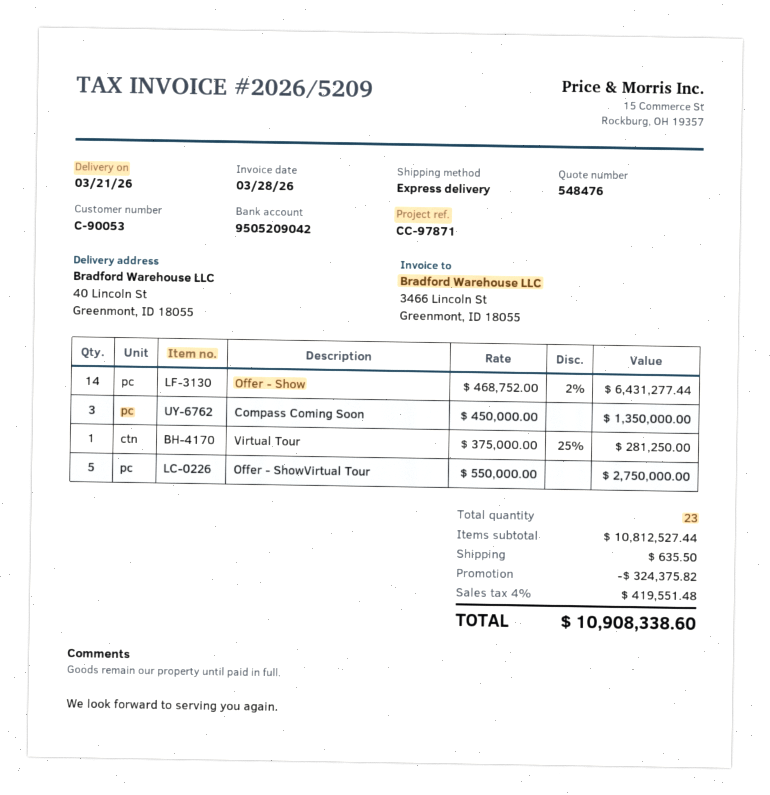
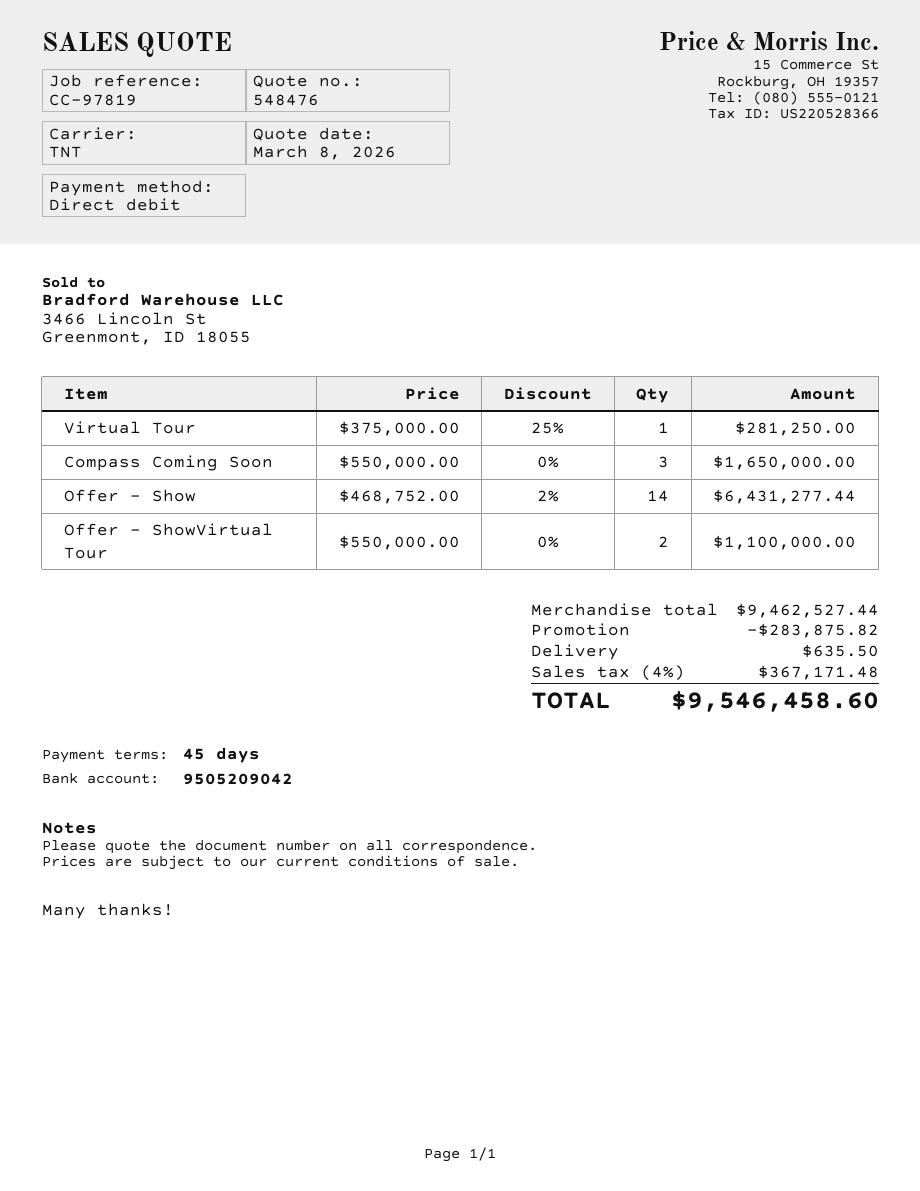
reference: CC-97871 -> CC-97819
shipping method: express -> TNT
Compass Coming Soon: 3 x 450000.00 = 1350000.00 -> 3 x 550000.00 = 1650000.00
Offer - ShowVirtual Tour: 5 x 550000.00 = 2750000.00 -> 2 x 550000.00 = 1100000.00
subtotal: 10812527.44 -> 9462527.44
discount: 324375.82 -> 283875.82
tax: 4% = 419551.48 -> 4% = 367171.48
total: 10908338.60 -> 9546458.60

